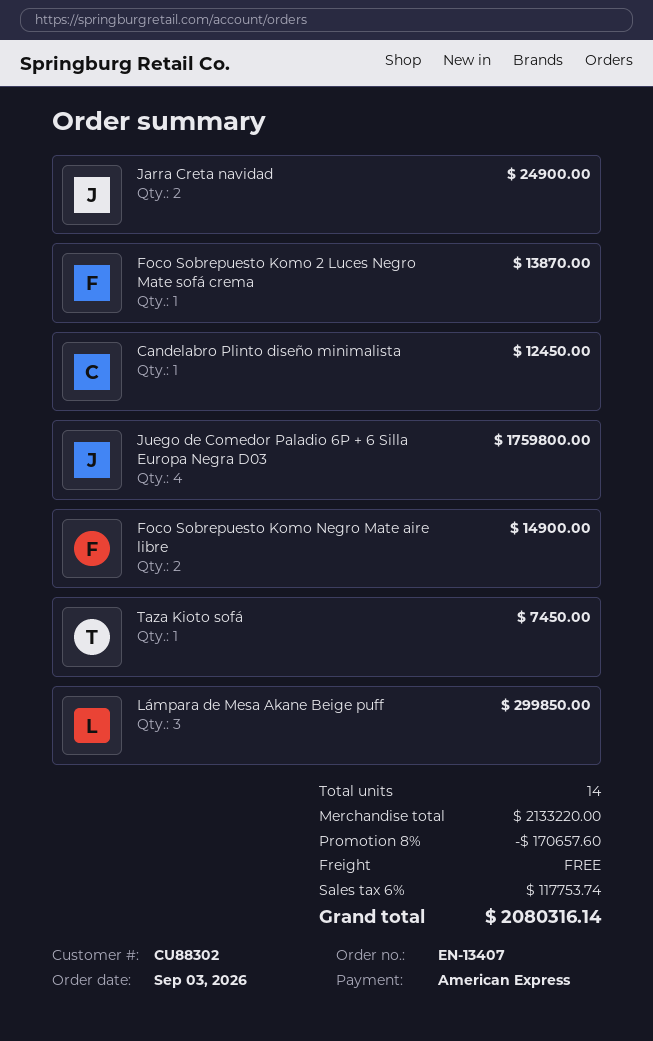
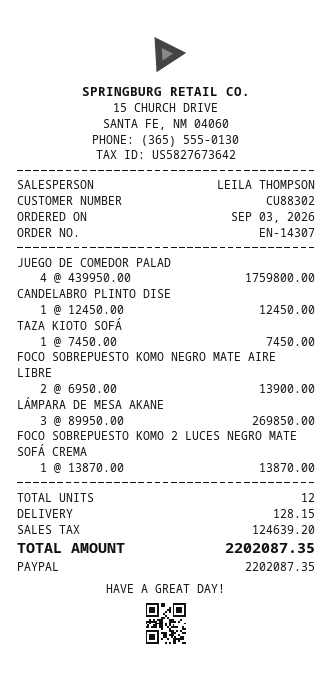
order number: EN-13407 -> EN-14307
payment method: American Express -> PayPal
Jarra Creta navidad: 2 for 24900.00 -> none
Foco Sobrepuesto Komo Negro Mate aire libre: 2 for 14900.00 -> 2 for 13900.00
Lámpara de Mesa Akane Beige puff: 3 for 299850.00 -> 3 for 269850.00
total quantity: 14 -> 12
discount: 8% = 170657.60 -> none
shipping: 0.00 -> 128.15
tax: 117753.74 -> 124639.20
total: 2080316.14 -> 2202087.35

